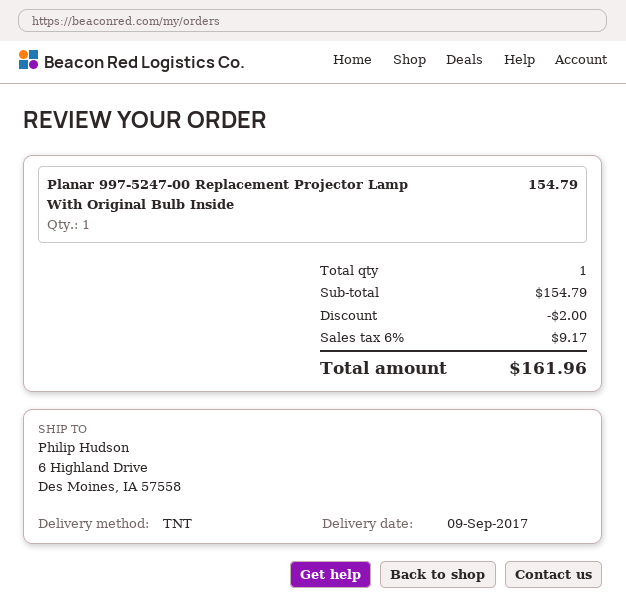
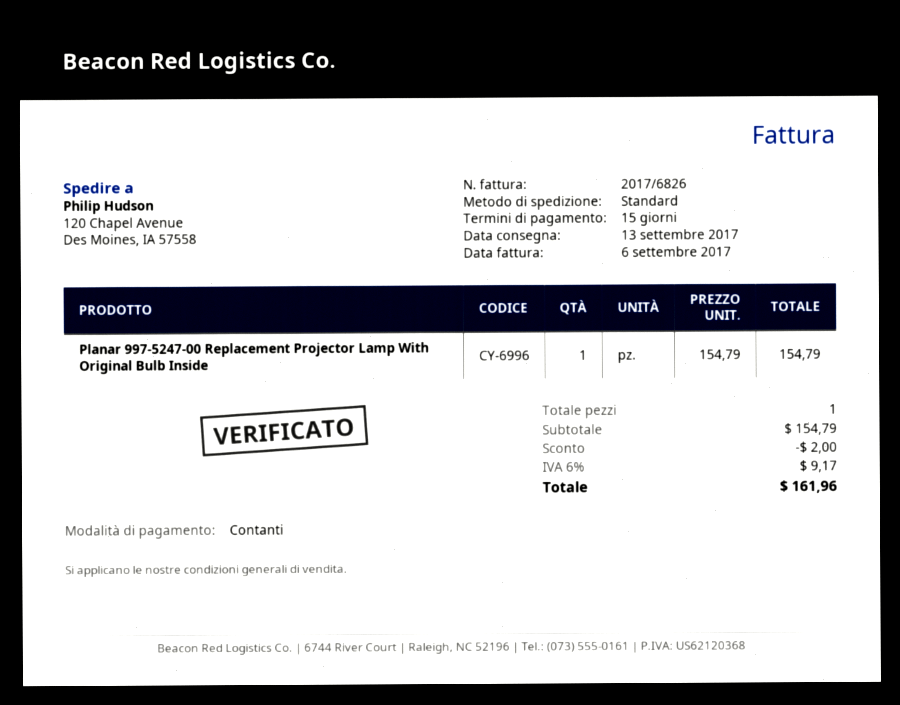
delivery date: 2017-09-09 -> 2017-09-13
shipping method: TNT -> standard
ship to: 6 Highland Drive, Des Moines, IA 57558 -> 120 Chapel Avenue, Des Moines, IA 57558

